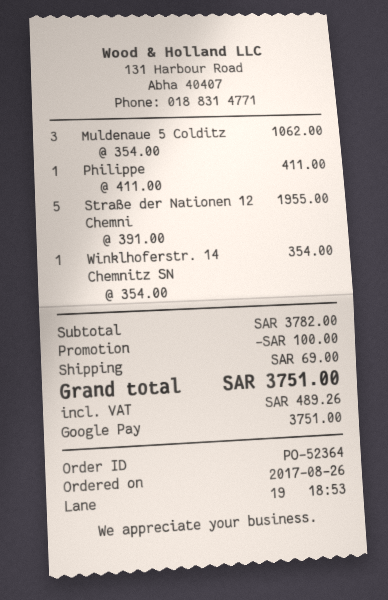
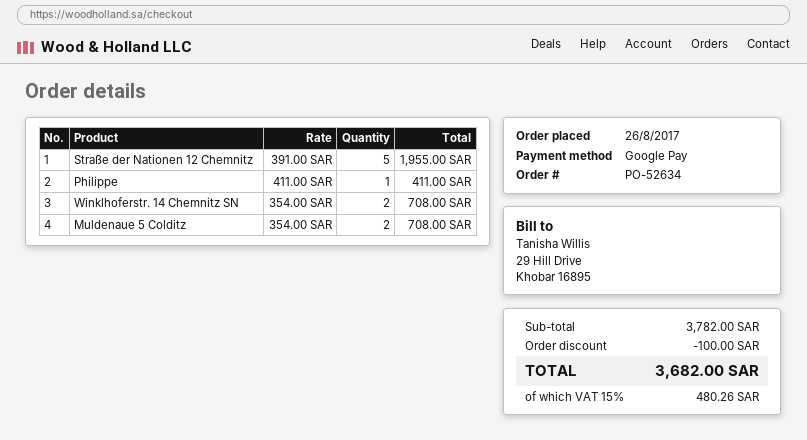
order number: PO-52364 -> PO-52634
Muldenaue 5 Colditz: 3 x 354.00 = 1062.00 -> 2 x 354.00 = 708.00
Winklhoferstr. 14 Chemnitz SN: 1 x 354.00 = 354.00 -> 2 x 354.00 = 708.00
shipping: 69.00 -> none
tax: 489.26 -> 480.26
total: 3751.00 -> 3682.00

